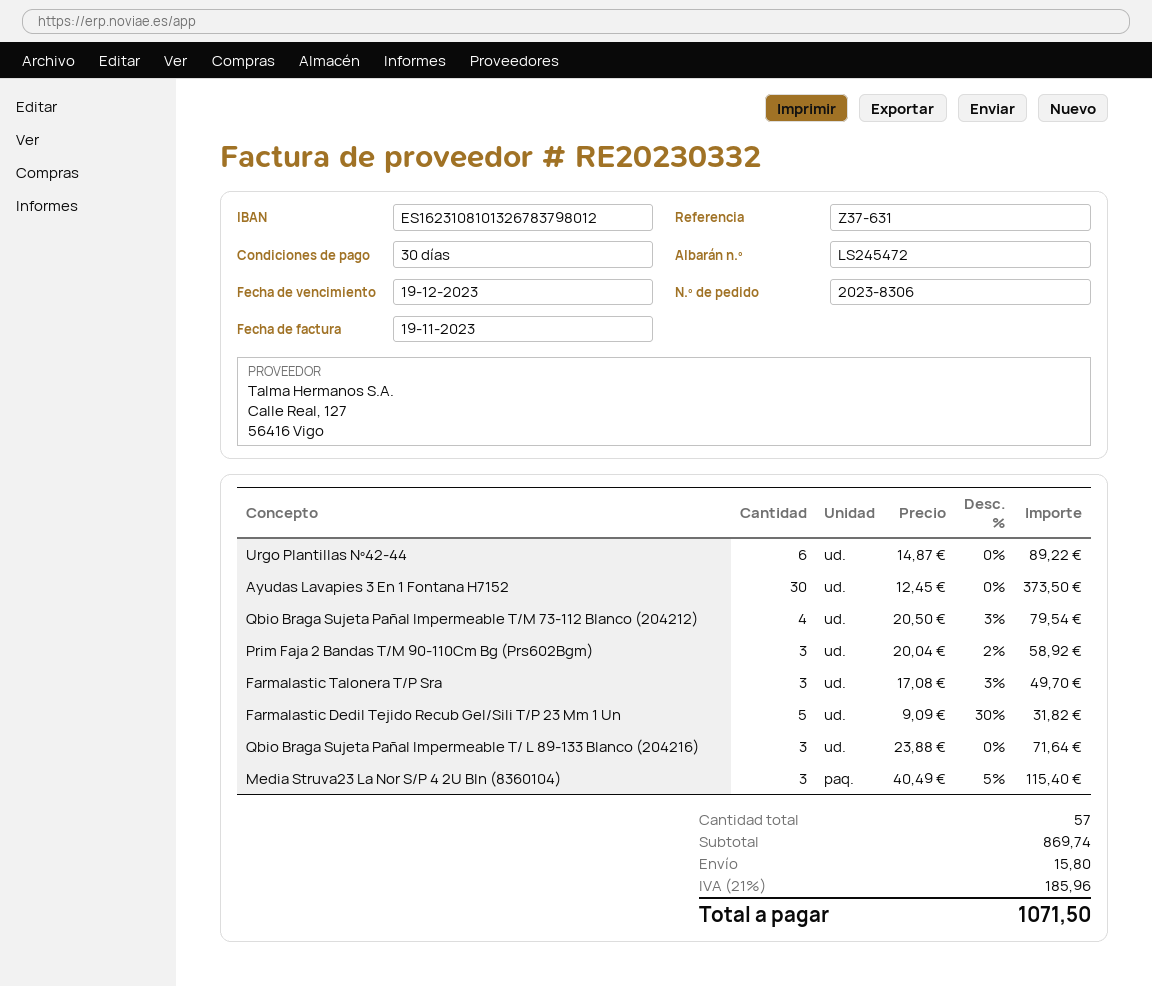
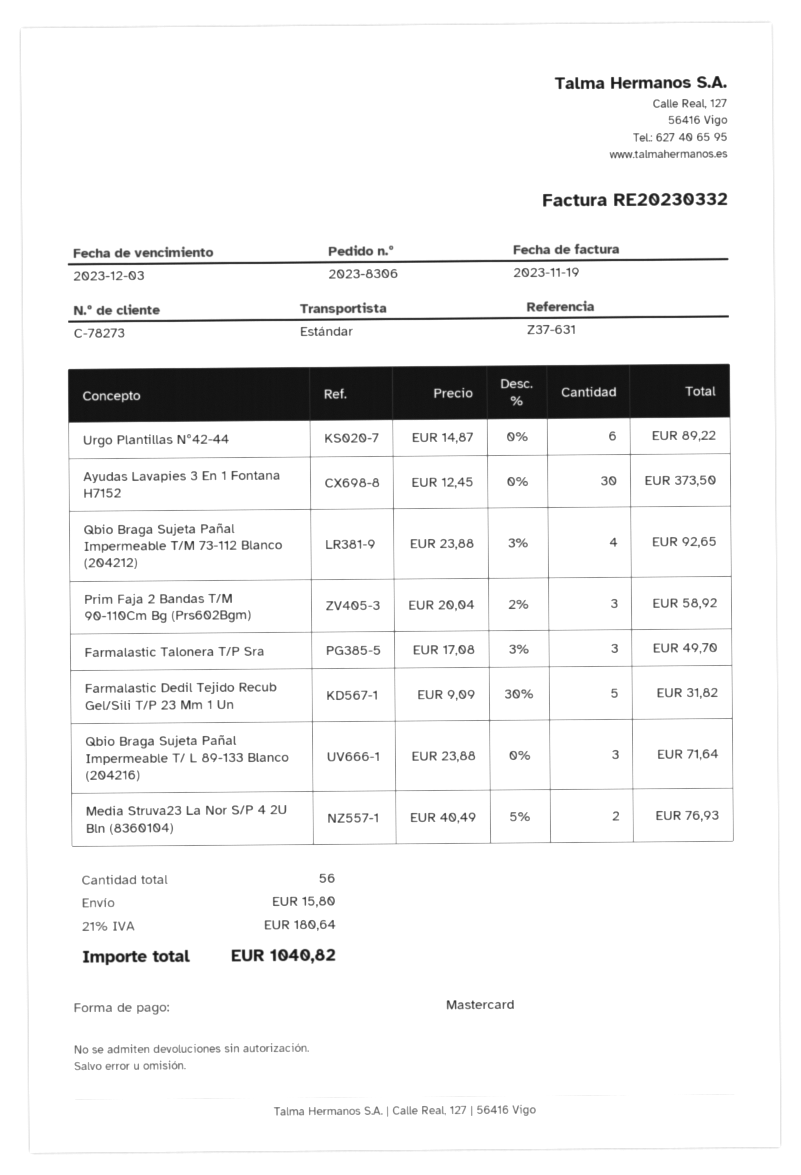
due date: 2023-12-19 -> 2023-12-03
Qbio Braga Sujeta Pañal Impermeable T/M 73-112 Blanco (204212): 4 x 20.50 - 3% = 79.54 -> 4 x 23.88 - 3% = 92.65
Media Struva23 La Nor S/P 4 2U Bln (8360104): 3 x 40.49 - 5% = 115.40 -> 2 x 40.49 - 5% = 76.93
total quantity: 57 -> 56
tax: 21% = 185.96 -> 21% = 180.64
total: 1071.50 -> 1040.82

